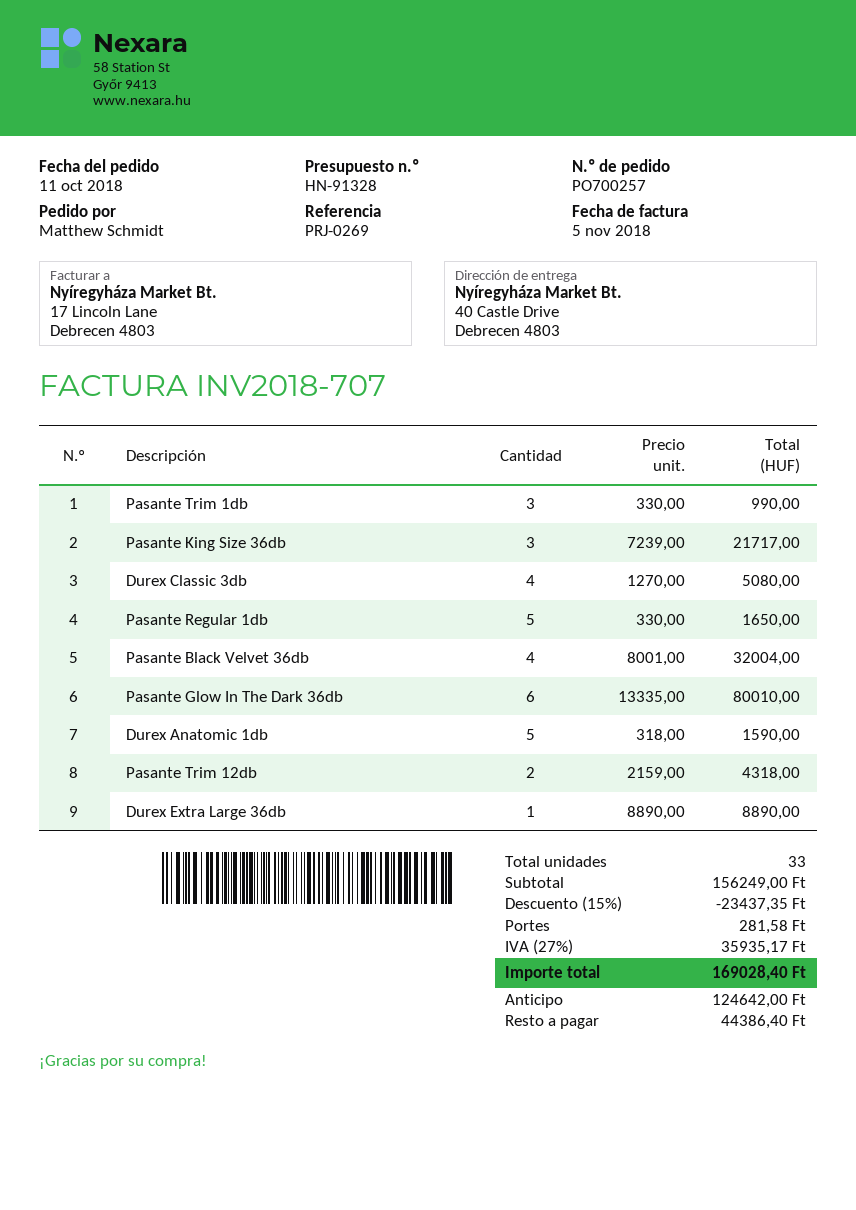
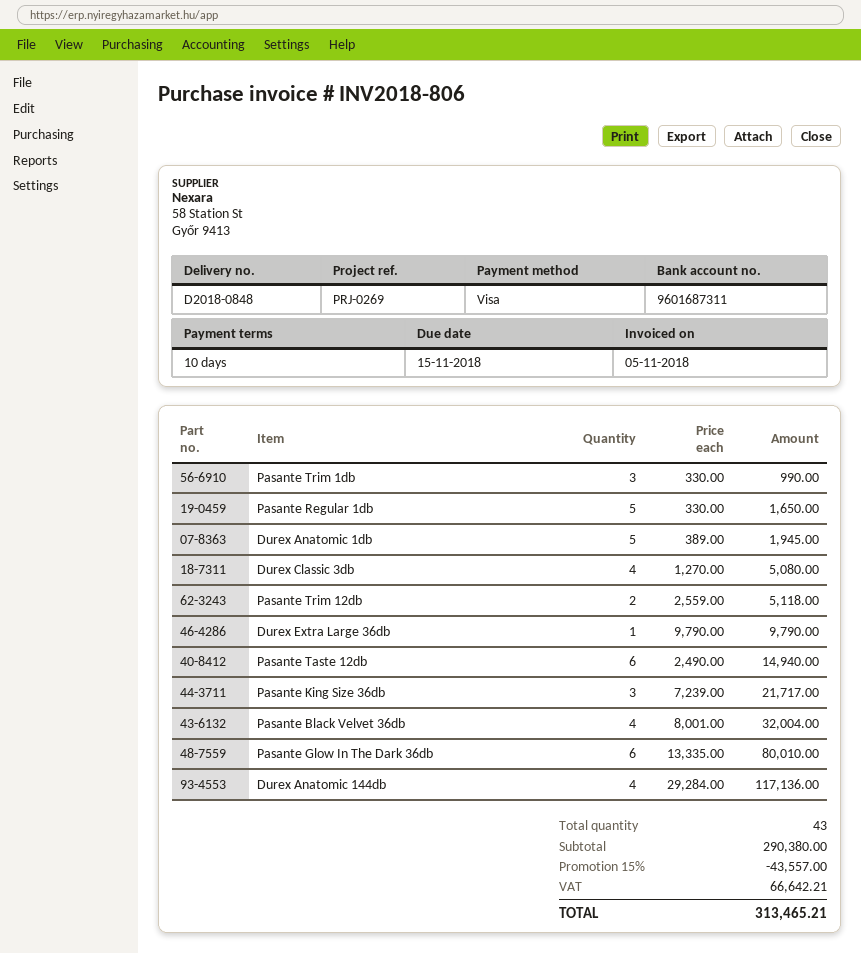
invoice number: INV2018-707 -> INV2018-806
Durex Anatomic 1db: 5 x 318.00 = 1590.00 -> 5 x 389.00 = 1945.00
Pasante Trim 12db: 2 x 2159.00 = 4318.00 -> 2 x 2559.00 = 5118.00
Durex Extra Large 36db: 1 x 8890.00 = 8890.00 -> 1 x 9790.00 = 9790.00
Pasante Taste 12db: none -> 6 x 2490.00 = 14940.00
Durex Anatomic 144db: none -> 4 x 29284.00 = 117136.00
total quantity: 33 -> 43
subtotal: 156249.00 -> 290380.00
discount: 15% = 23437.35 -> 15% = 43557.00
shipping: 281.58 -> none
tax: 35935.17 -> 66642.21
total: 169028.40 -> 313465.21

